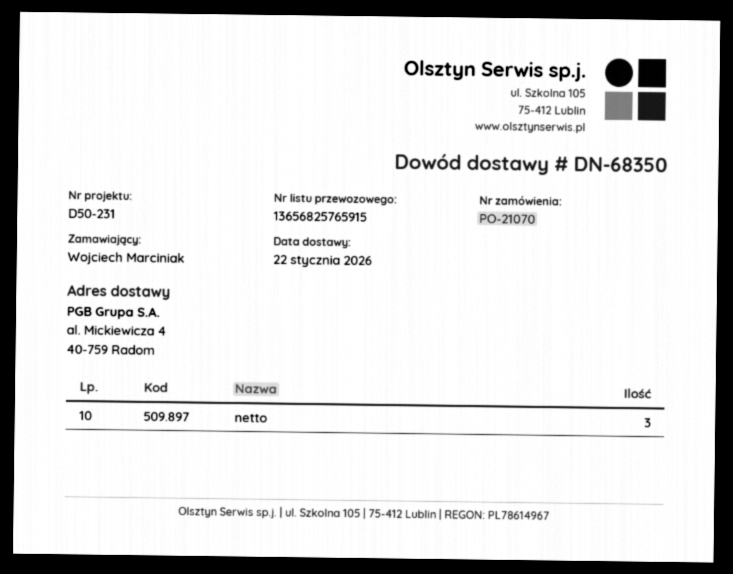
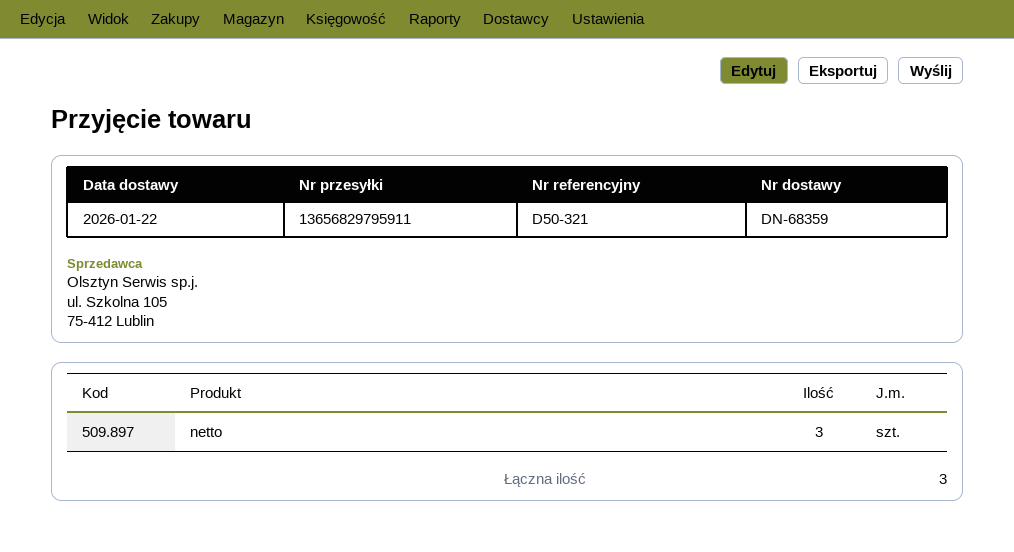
delivery note number: DN-68350 -> DN-68359
reference: D50-231 -> D50-321
tracking number: 13656825765915 -> 13656829795911

